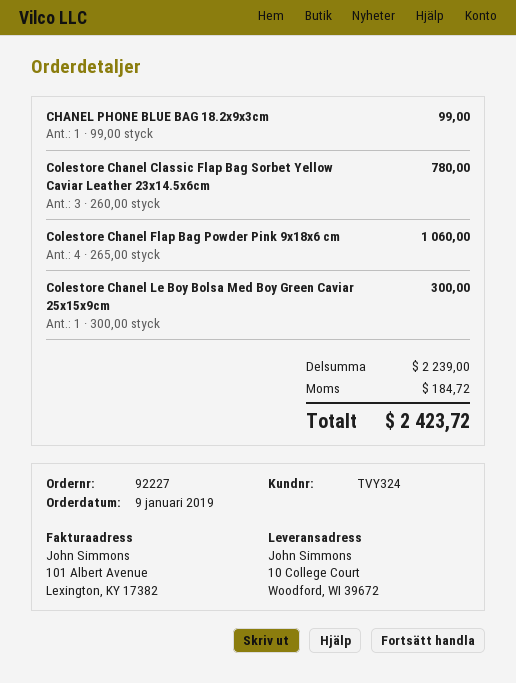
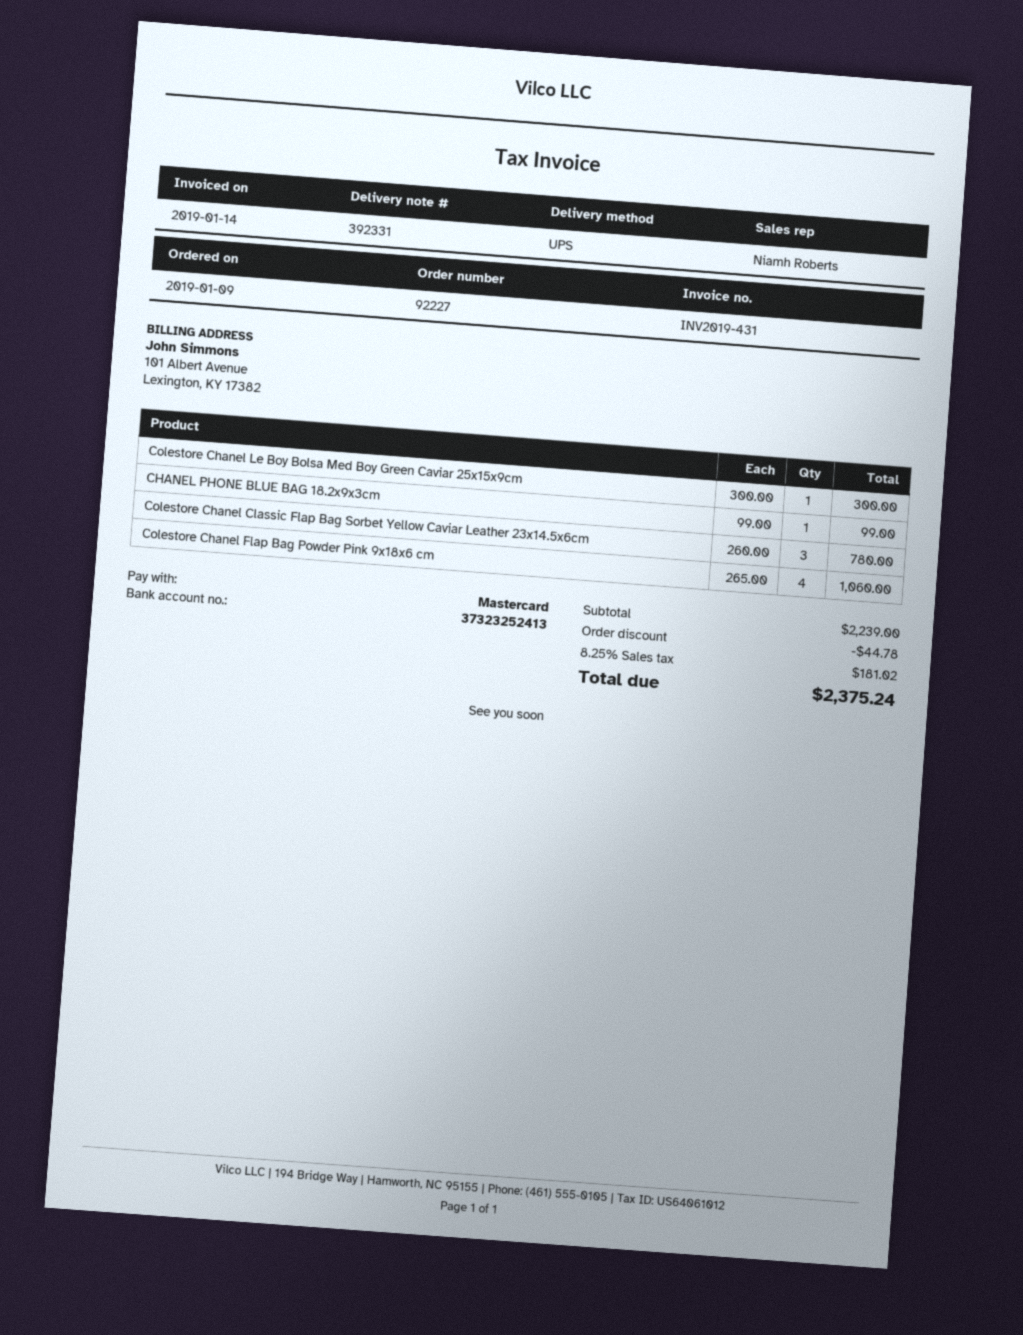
discount: none -> 44.78
tax: 184.72 -> 181.02
total: 2423.72 -> 2375.24

